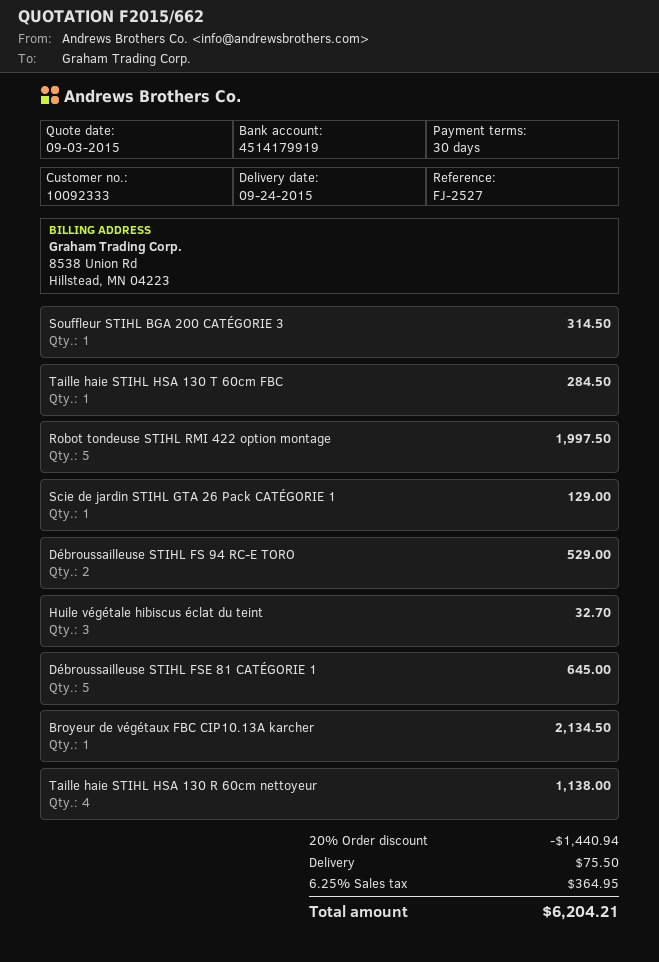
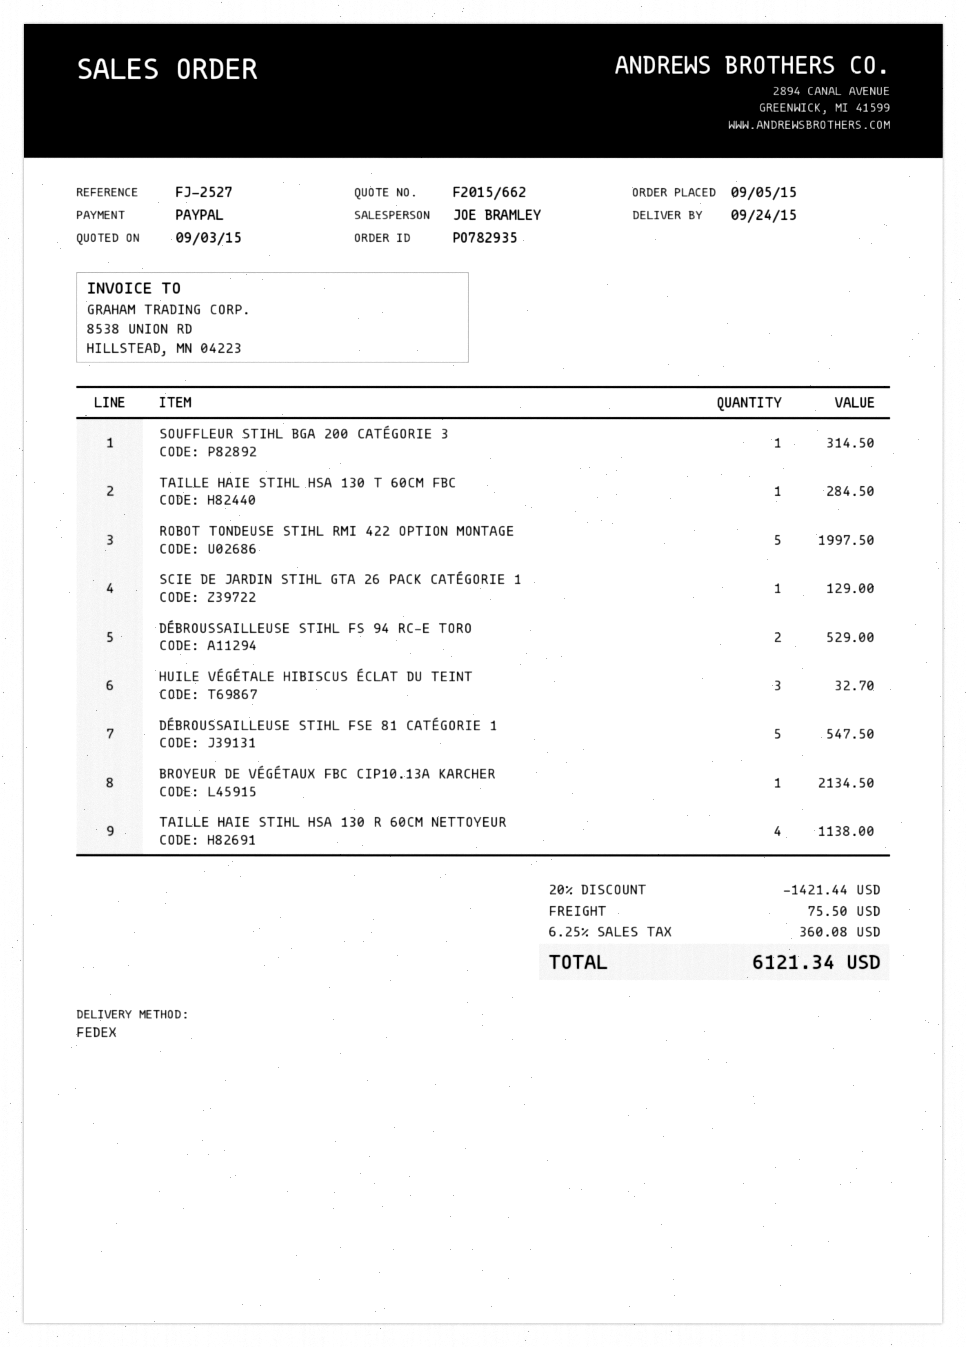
Débroussailleuse STIHL FSE 81 CATÉGORIE 1: 5 for 645.00 -> 5 for 547.50
discount: 20% = 1440.94 -> 20% = 1421.44
tax: 6.25% = 364.95 -> 6.25% = 360.08
total: 6204.21 -> 6121.34

